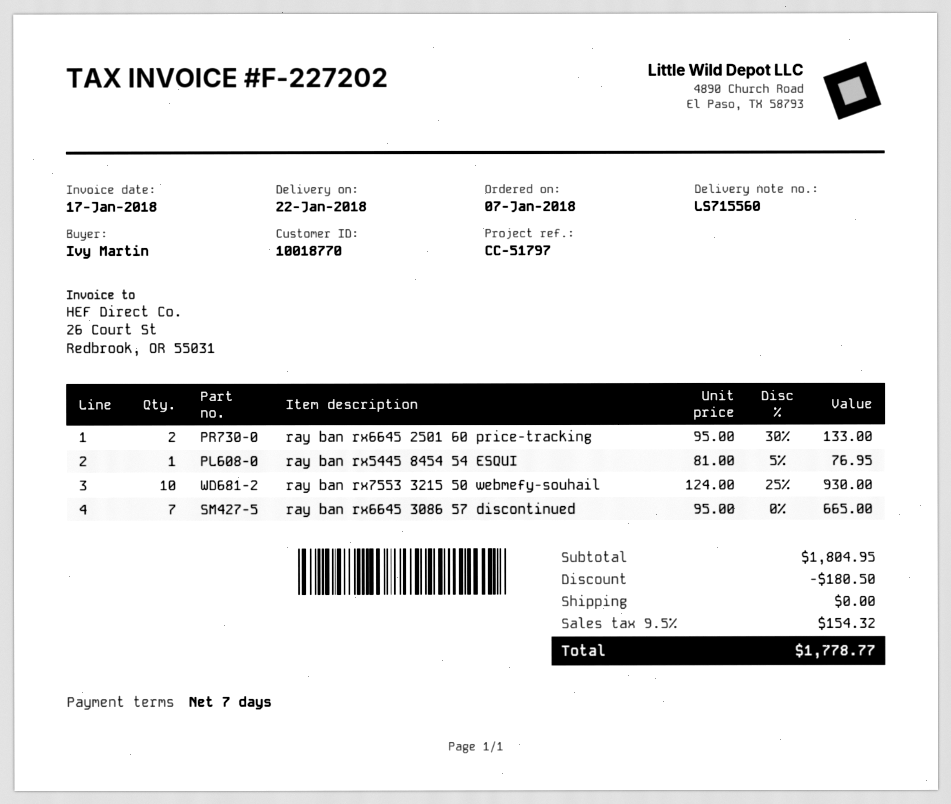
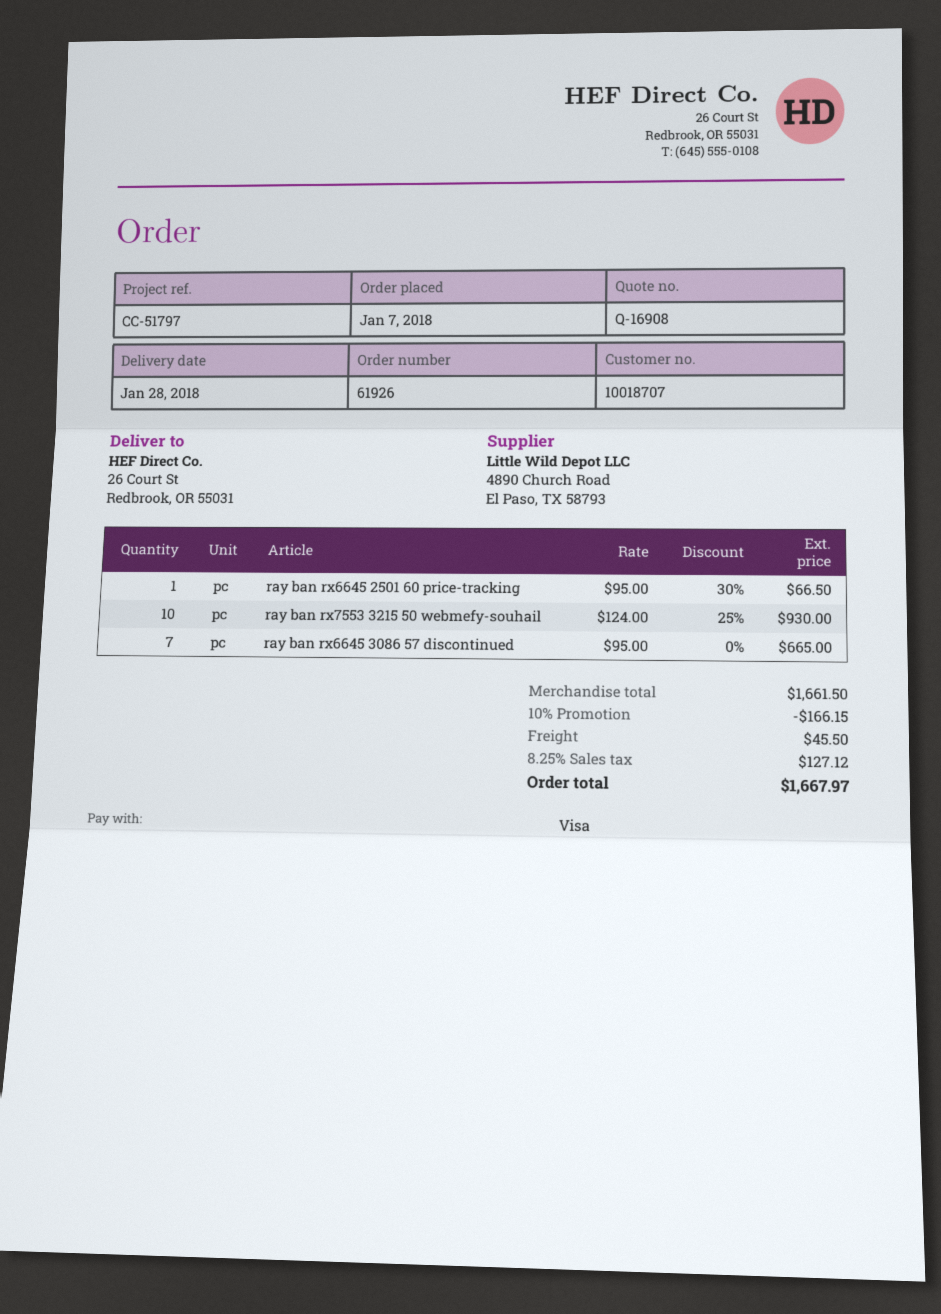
delivery date: 2018-01-22 -> 2018-01-28
customer number: 10018770 -> 10018707
ray ban rx6645 2501 60 price-tracking: 2 x 95.00 - 30% = 133.00 -> 1 x 95.00 - 30% = 66.50
ray ban rx5445 8454 54 ESQUI: 1 x 81.00 - 5% = 76.95 -> none
subtotal: 1804.95 -> 1661.50
discount: 180.50 -> 166.15
shipping: 0.00 -> 45.50
tax: 9.5% = 154.32 -> 8.25% = 127.12
total: 1778.77 -> 1667.97

